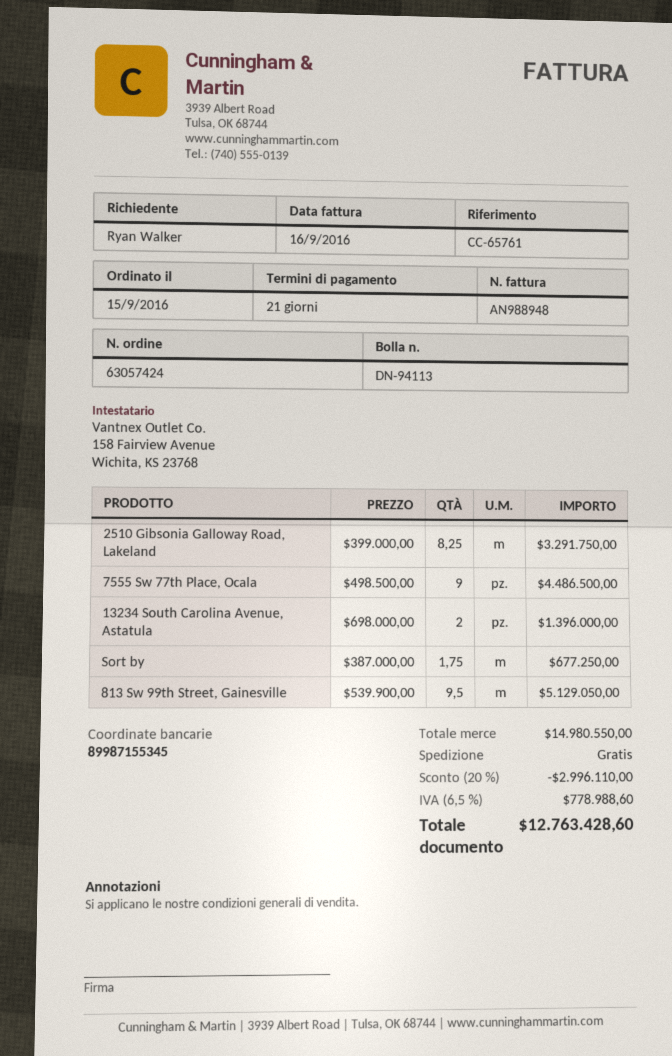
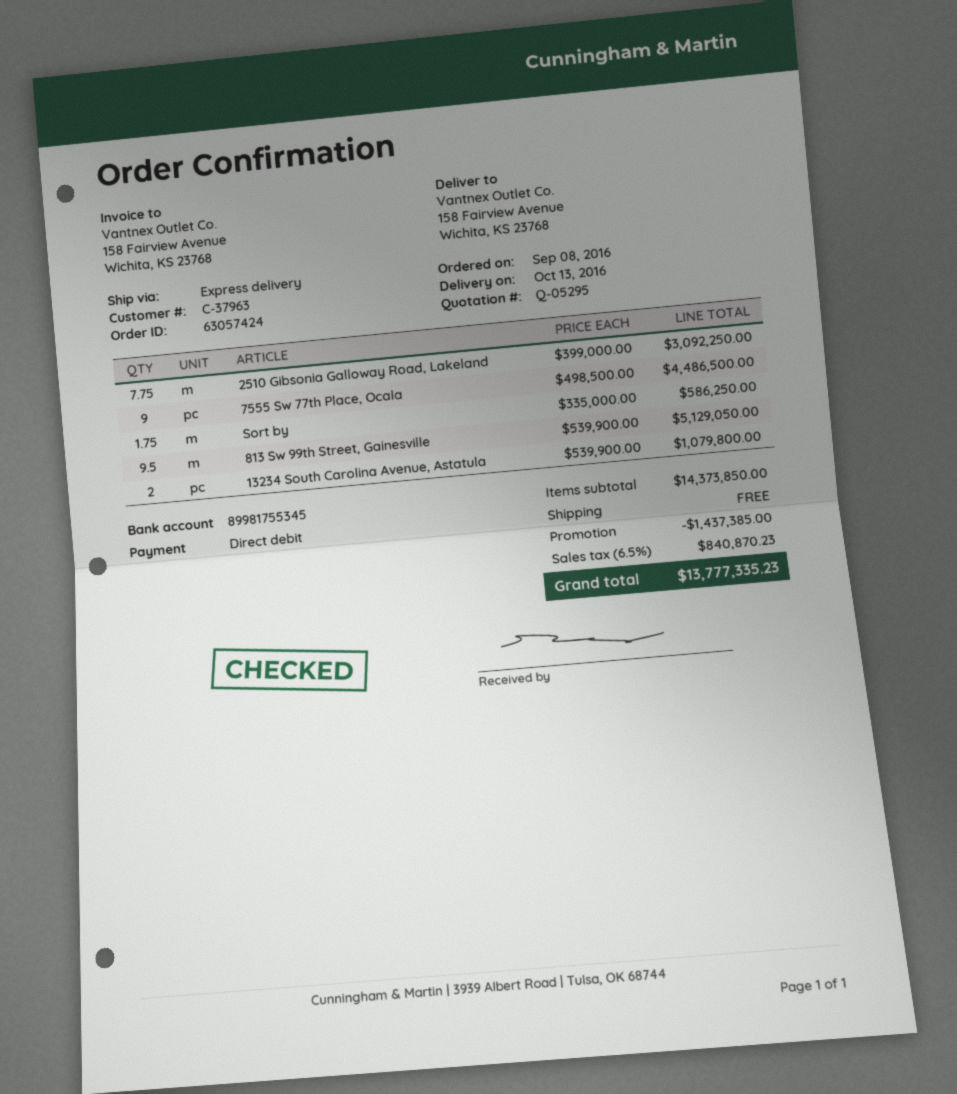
order date: 2016-09-15 -> 2016-09-08
bank account: 89987155345 -> 89981755345
2510 Gibsonia Galloway Road, Lakeland: 8.25 x 399000.00 = 3291750.00 -> 7.75 x 399000.00 = 3092250.00
13234 South Carolina Avenue, Astatula: 2 x 698000.00 = 1396000.00 -> 2 x 539900.00 = 1079800.00
Sort by: 1.75 x 387000.00 = 677250.00 -> 1.75 x 335000.00 = 586250.00
subtotal: 14980550.00 -> 14373850.00
discount: 2996110.00 -> 1437385.00
tax: 6.5% = 778988.60 -> 6.5% = 840870.23
total: 12763428.60 -> 13777335.23

